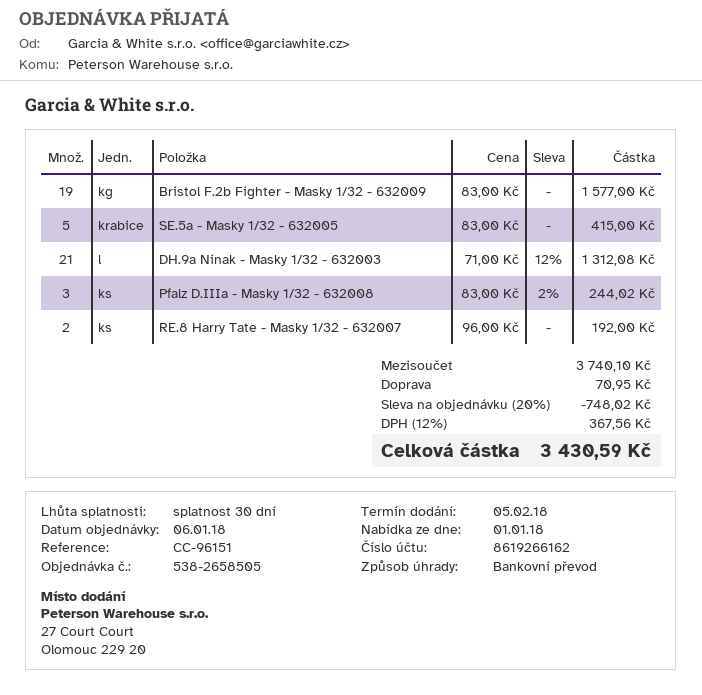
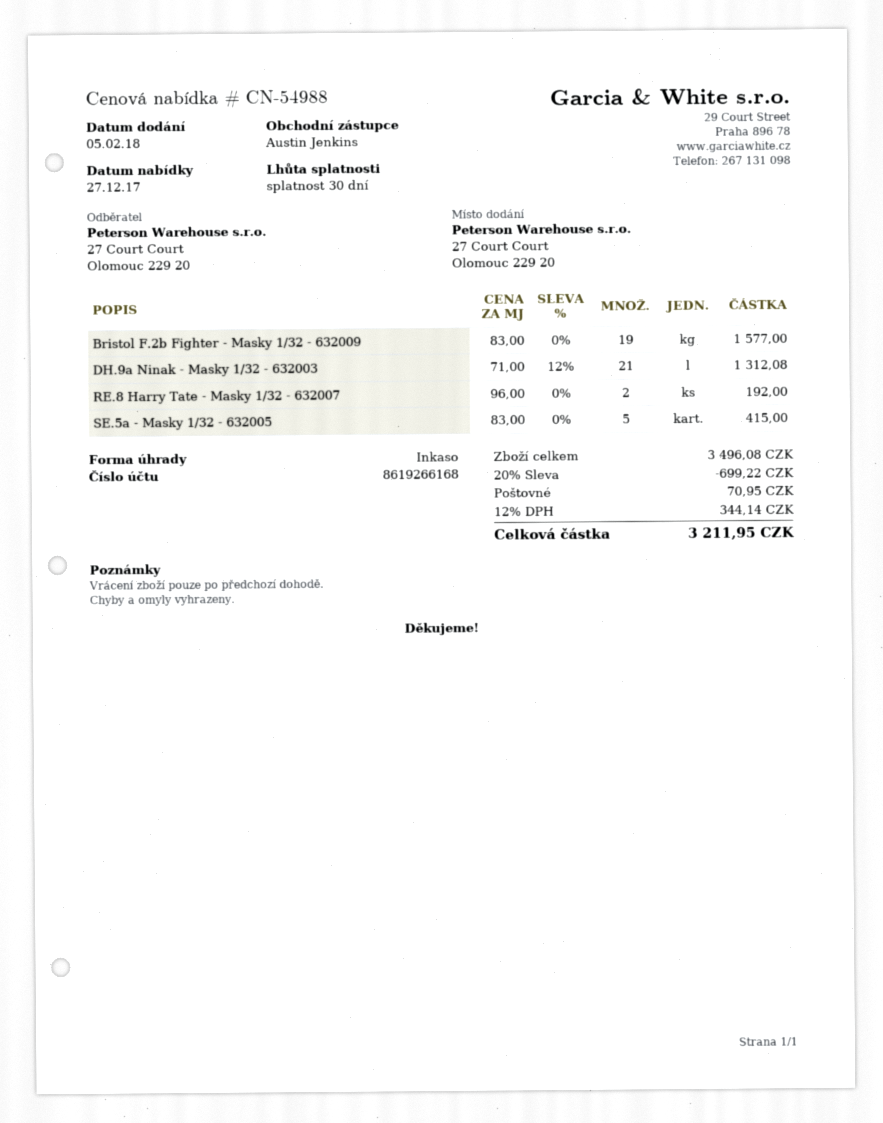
quote date: 2018-01-01 -> 2017-12-27
payment method: bank transfer -> direct debit
bank account: 8619266162 -> 8619266168
Pfalz D.IIIa - Masky 1/32 - 632008: 3 x 83.00 - 2% = 244.02 -> none
subtotal: 3740.10 -> 3496.08
discount: 20% = 748.02 -> 20% = 699.22
tax: 12% = 367.56 -> 12% = 344.14
total: 3430.59 -> 3211.95

